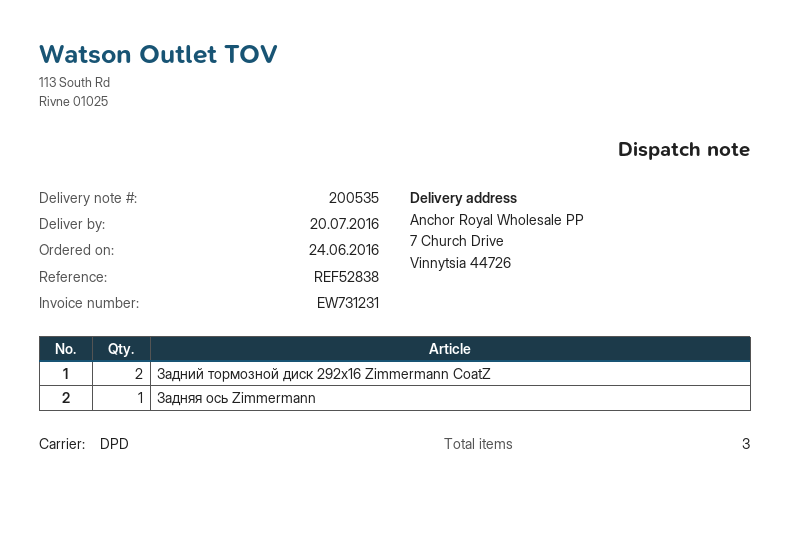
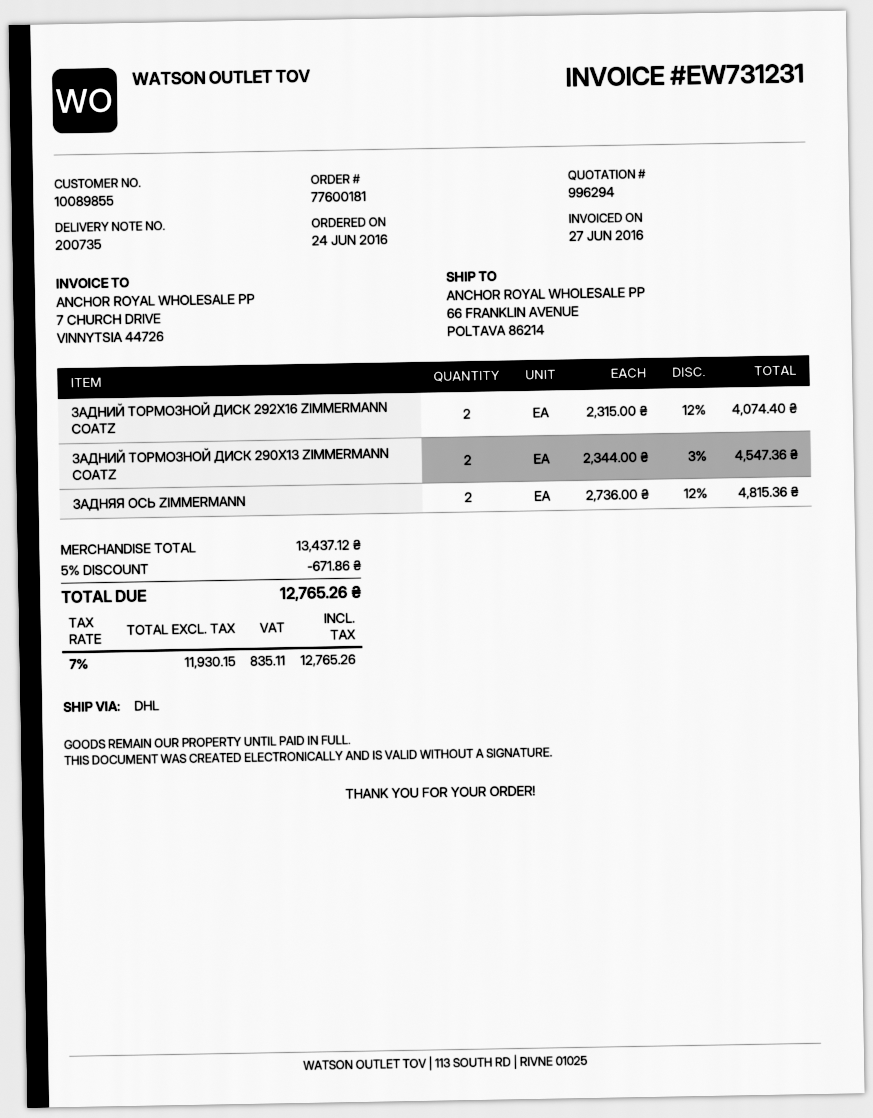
delivery note number: 200535 -> 200735
shipping method: DPD -> DHL
ship to: 7 Church Drive, Vinnytsia 44726 -> 66 FRANKLIN AVENUE, POLTAVA 86214
Задняя ось Zimmermann: 1 -> 2
ЗАДНИЙ ТОРМОЗНОЙ ДИСК 290X13 ZIMMERMANN COATZ: none -> 2

